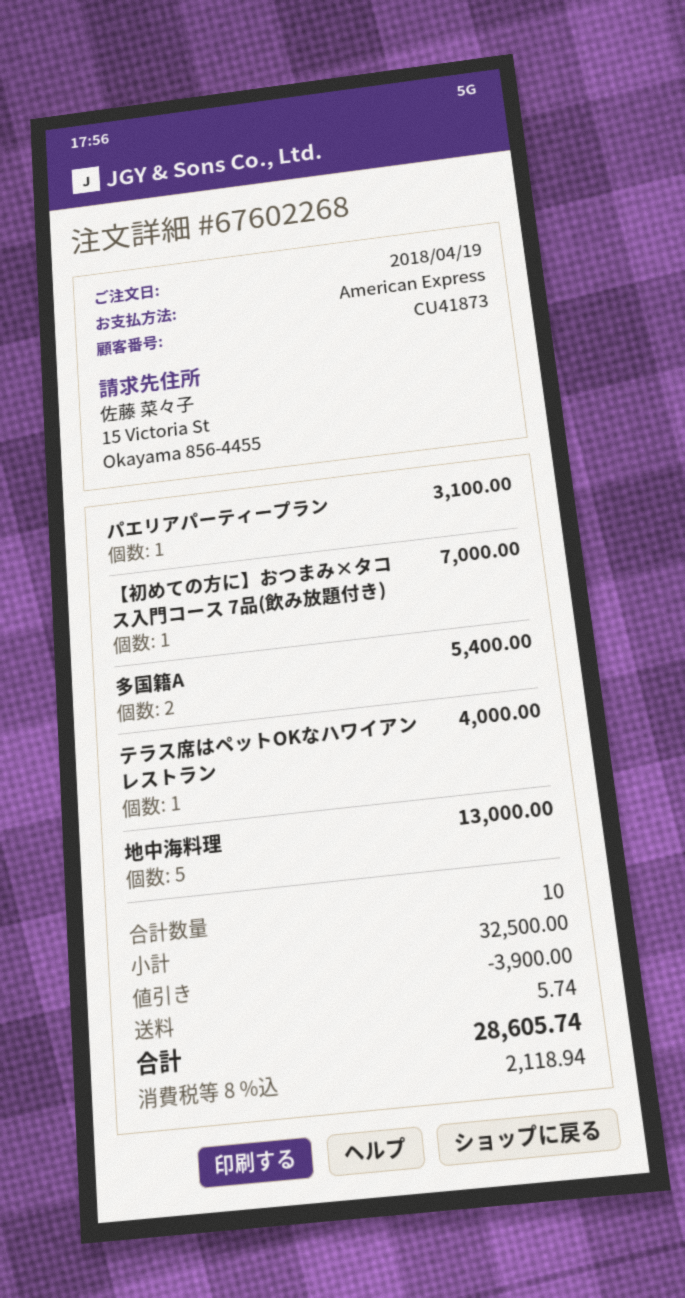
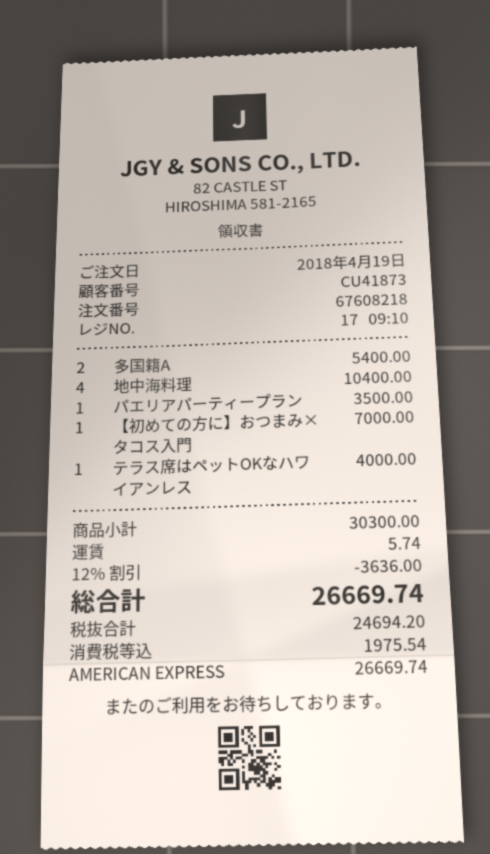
order number: 67602268 -> 67608218
パエリアパーティープラン: 1 for 3100.00 -> 1 for 3500.00
地中海料理: 5 for 13000.00 -> 4 for 10400.00
subtotal: 32500.00 -> 30300.00
discount: 3900.00 -> 3636.00
tax: 2118.94 -> 1975.54
total: 28605.74 -> 26669.74

